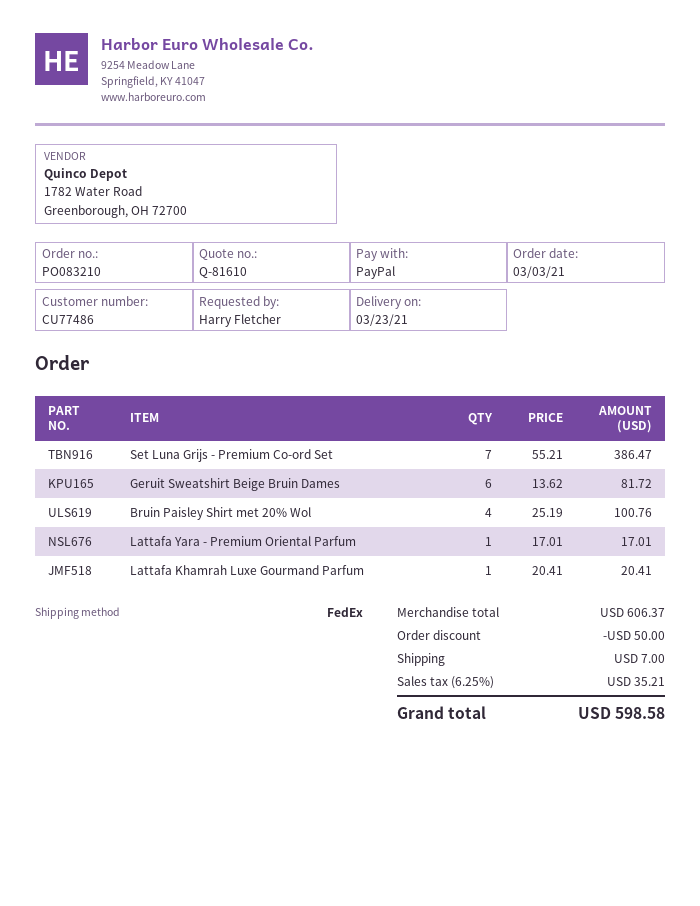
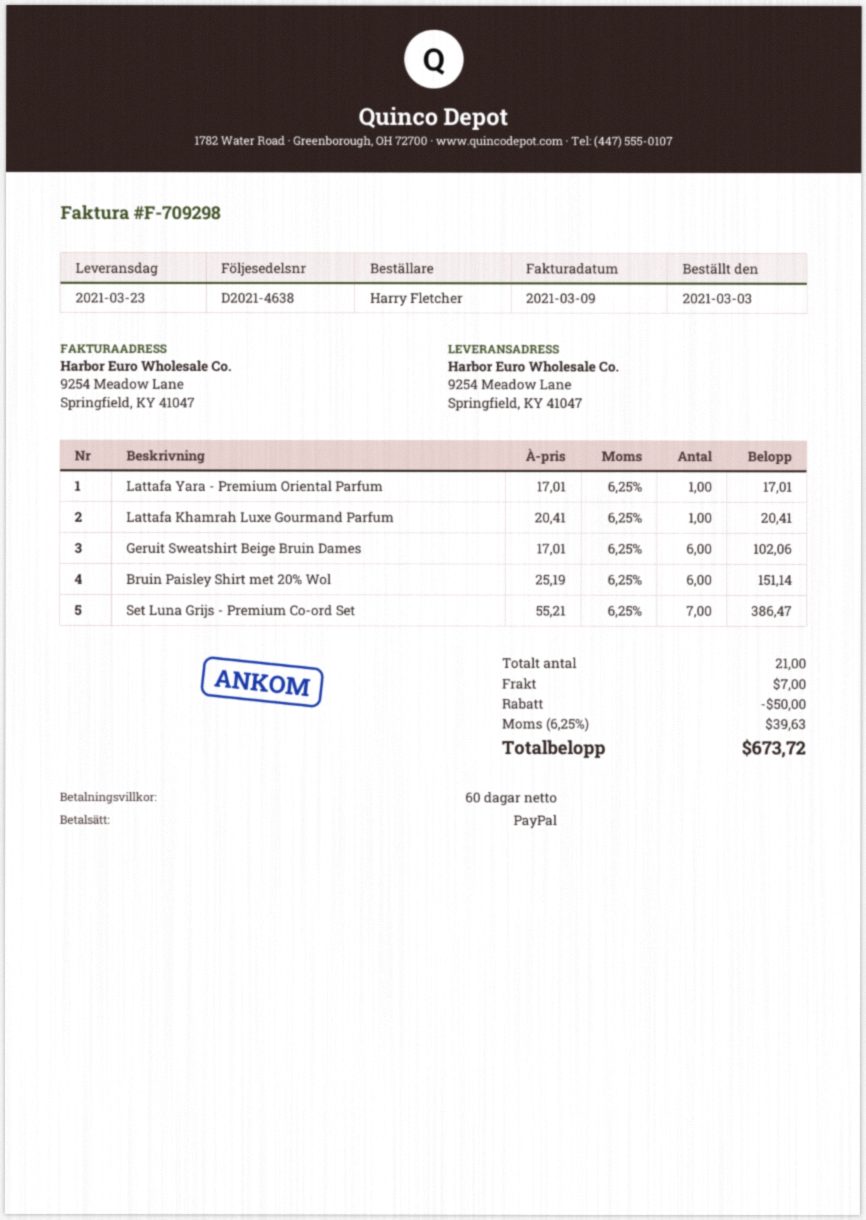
Geruit Sweatshirt Beige Bruin Dames: 6 x 13.62 = 81.72 -> 6 x 17.01 = 102.06
Bruin Paisley Shirt met 20% Wol: 4 x 25.19 = 100.76 -> 6 x 25.19 = 151.14
tax: 6.25% = 35.21 -> 6.25% = 39.63
total: 598.58 -> 673.72

